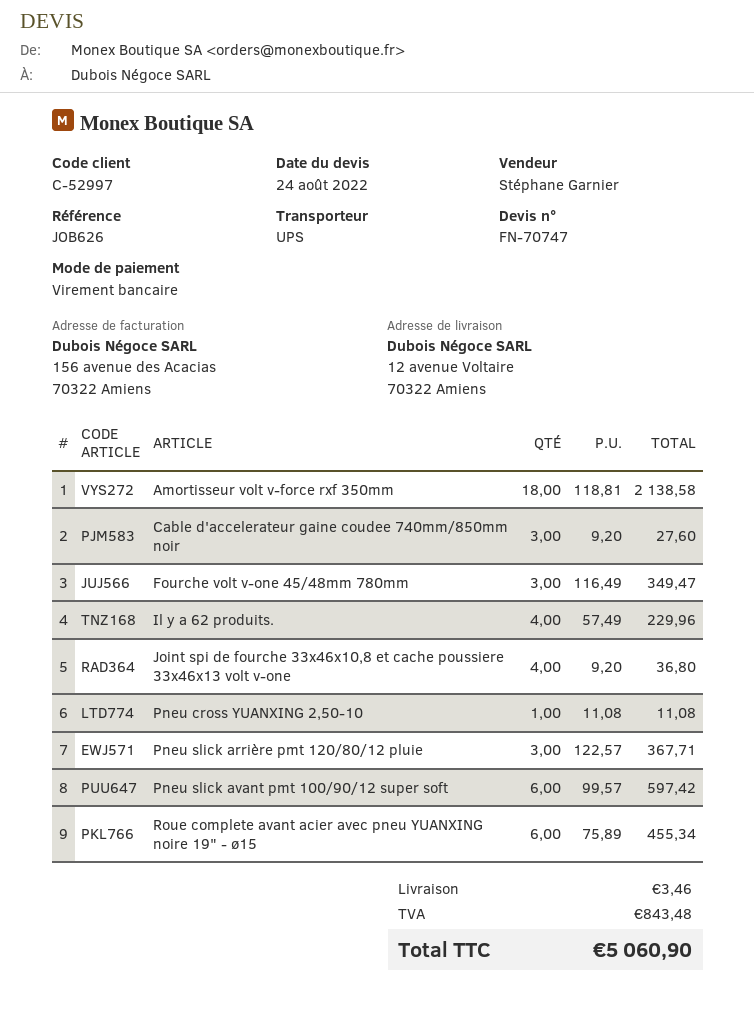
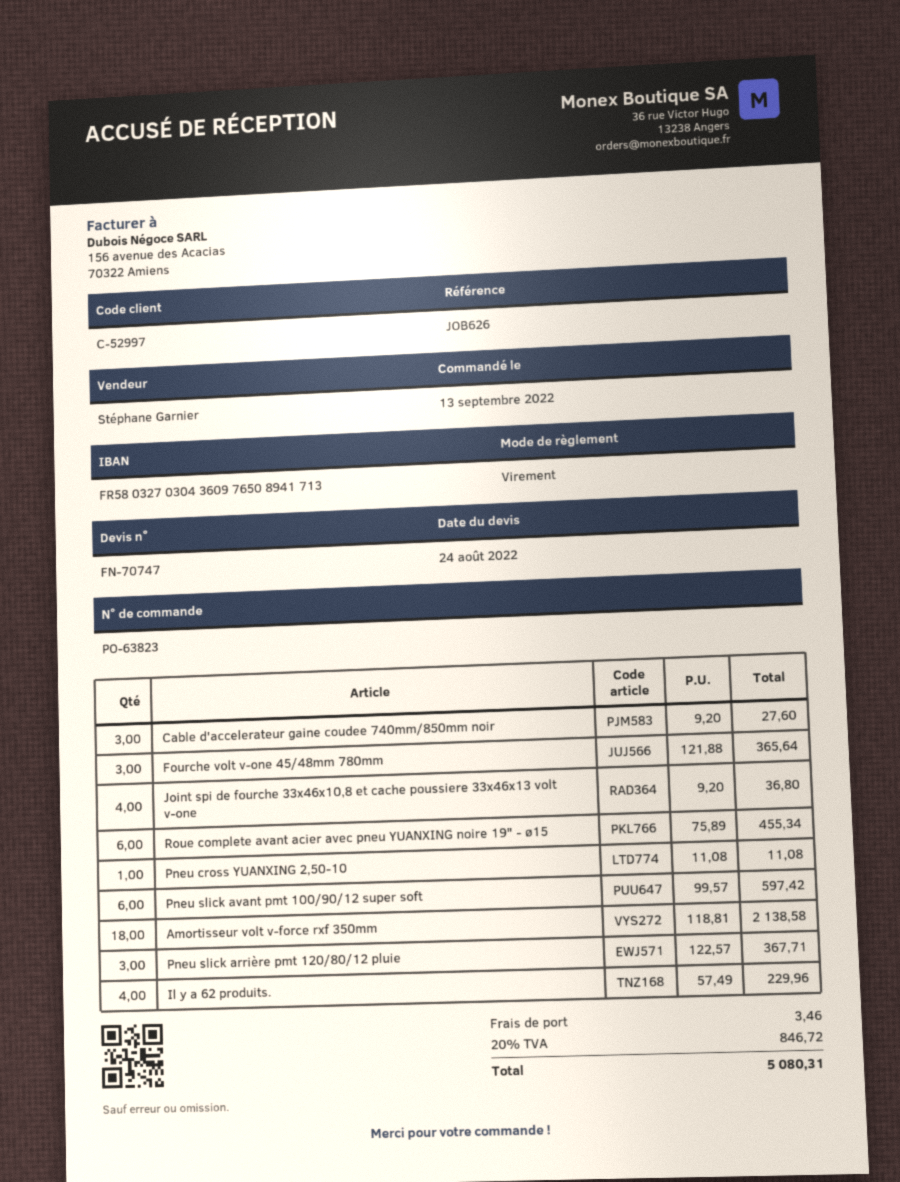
Fourche volt v-one 45/48mm 780mm: 3 x 116.49 = 349.47 -> 3 x 121.88 = 365.64
tax: 843.48 -> 846.72
total: 5060.90 -> 5080.31

